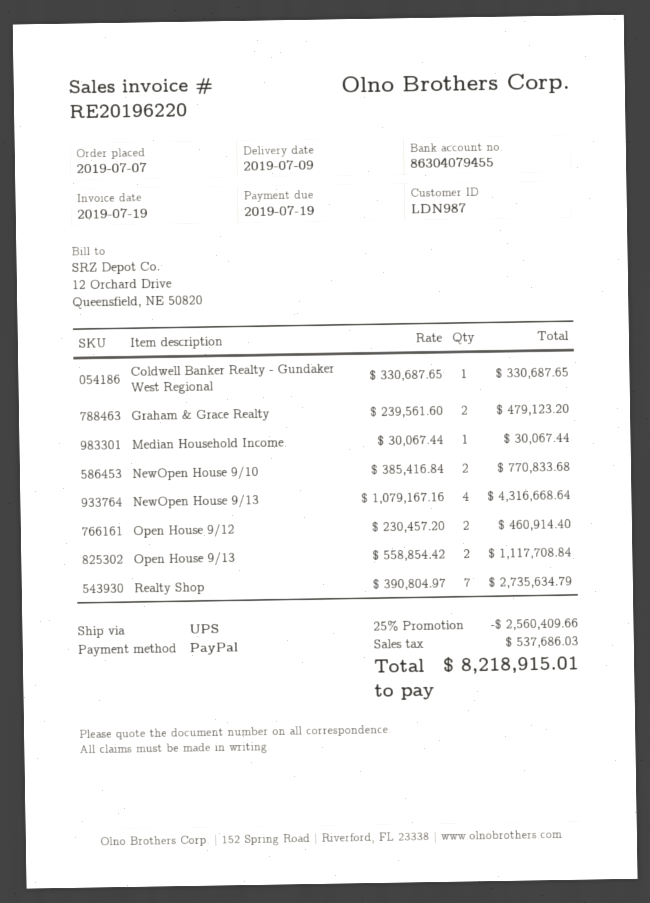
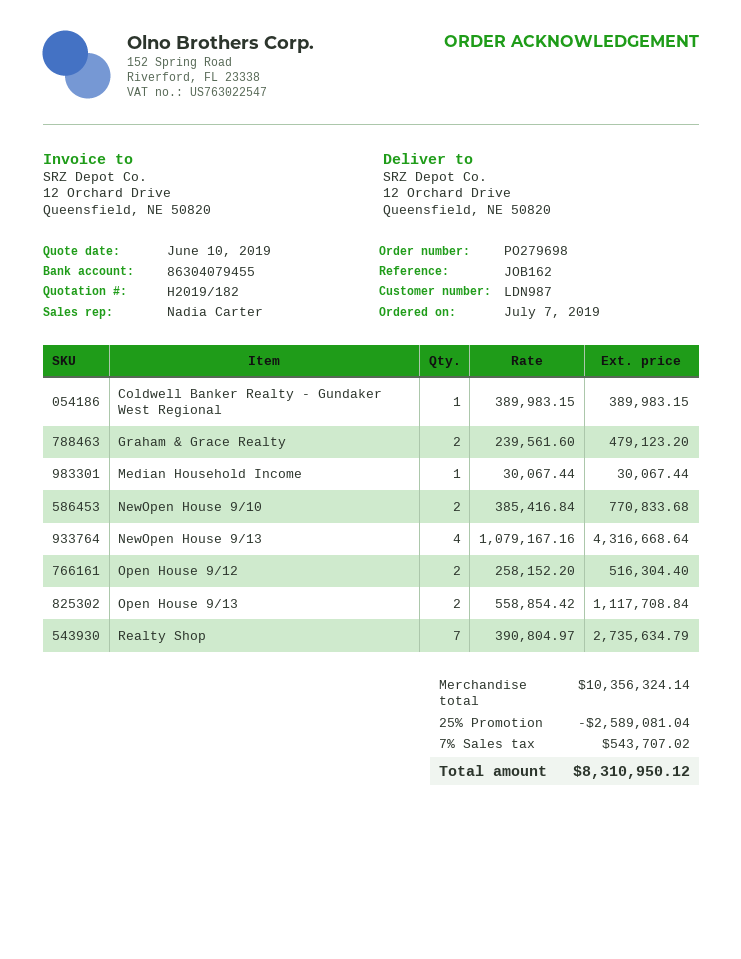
Coldwell Banker Realty - Gundaker West Regional: 1 x 330687.65 = 330687.65 -> 1 x 389983.15 = 389983.15
Open House 9/12: 2 x 230457.20 = 460914.40 -> 2 x 258152.20 = 516304.40
discount: 25% = 2560409.66 -> 25% = 2589081.04
tax: 537686.03 -> 543707.02
total: 8218915.01 -> 8310950.12

